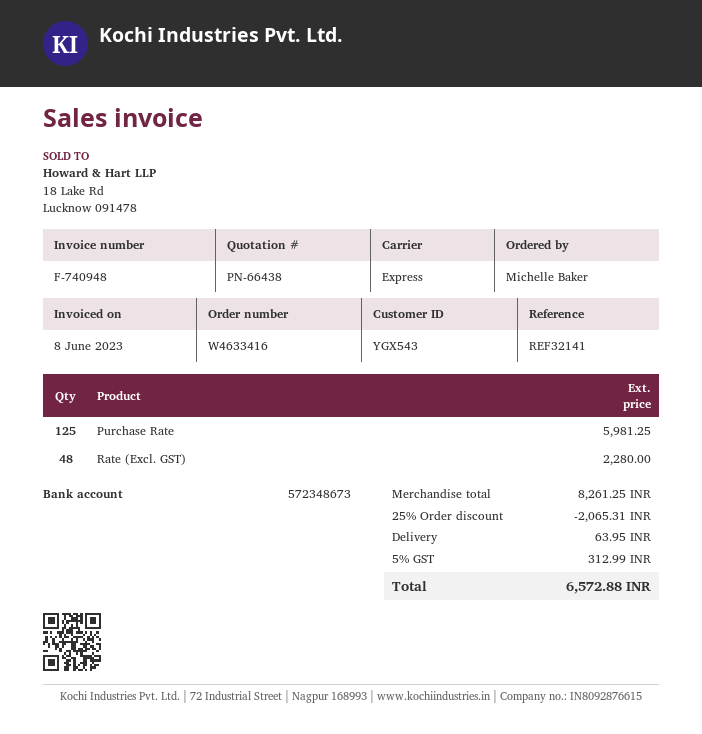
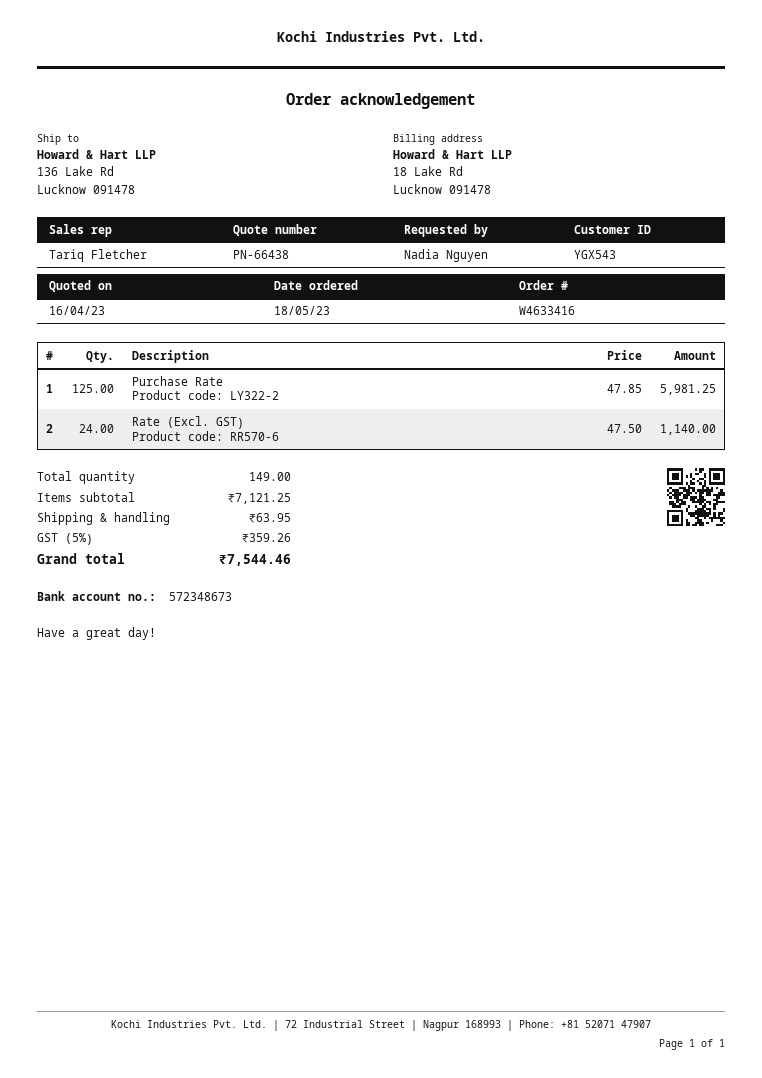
ordered by: Michelle Baker -> Nadia Nguyen
Rate (Excl. GST): 48 for 2280.00 -> 24 for 1140.00
subtotal: 8261.25 -> 7121.25
discount: 25% = 2065.31 -> none
tax: 5% = 312.99 -> 5% = 359.26
total: 6572.88 -> 7544.46

